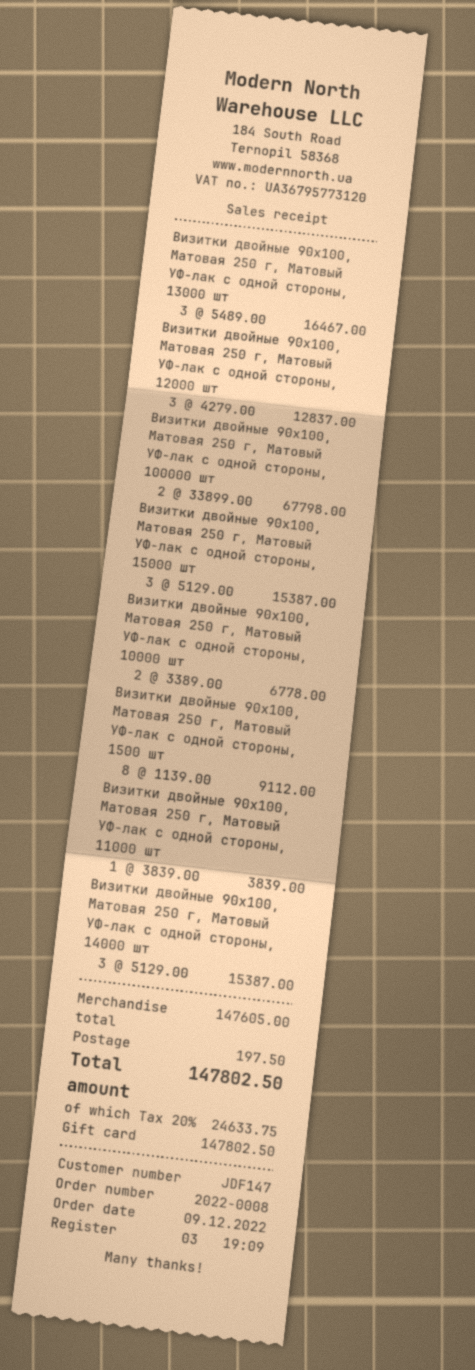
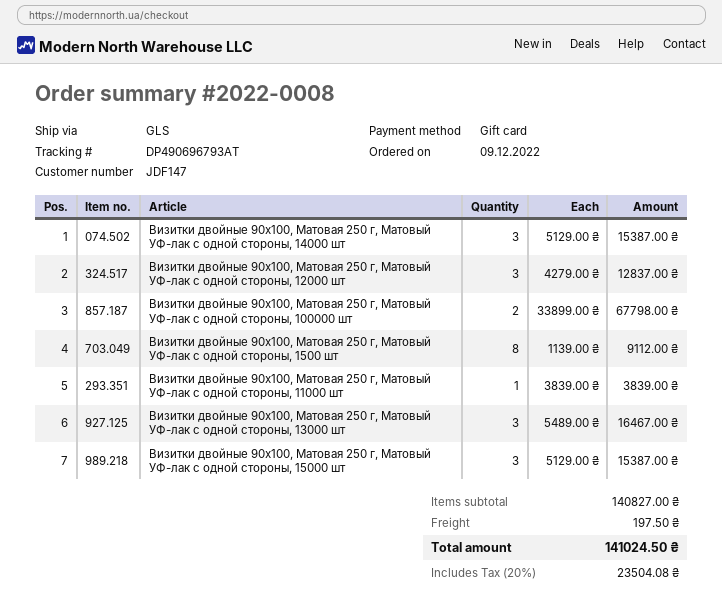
Визитки двойные 90х100, Матовая 250 г, Матовый УФ-лак с одной стороны, 10000 шт: 2 x 3389.00 = 6778.00 -> none
subtotal: 147605.00 -> 140827.00
tax: 20% = 24633.75 -> 20% = 23504.08
total: 147802.50 -> 141024.50

